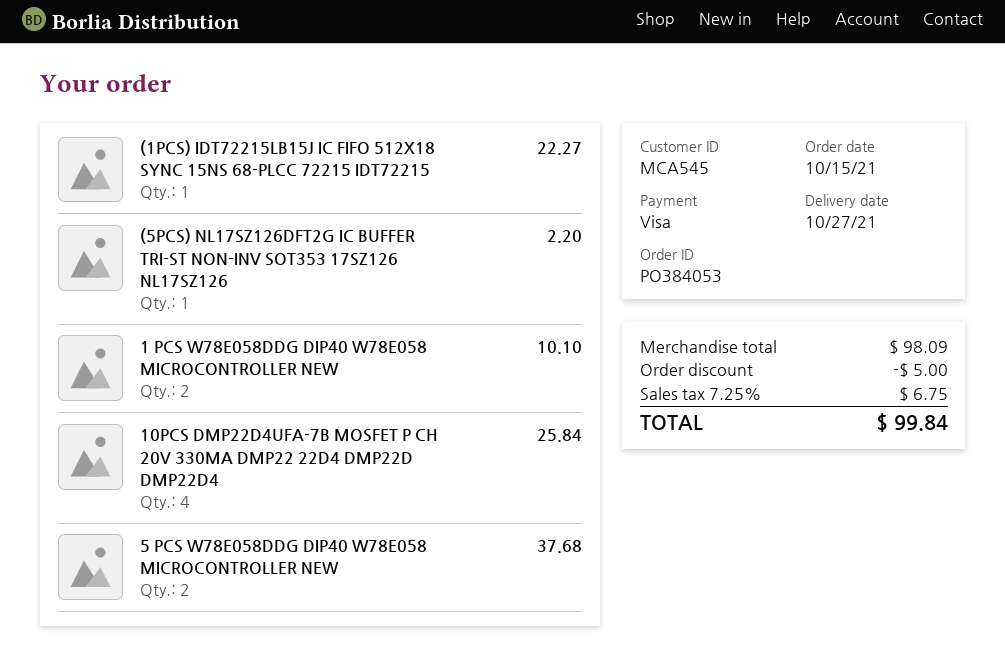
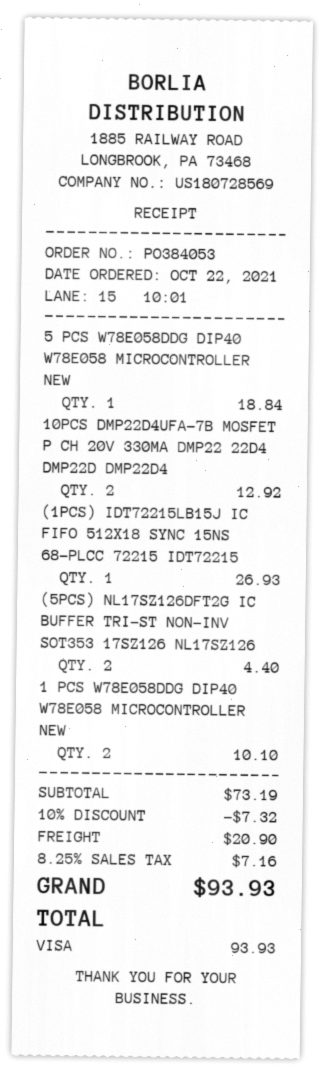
order date: 2021-10-15 -> 2021-10-22
(1PCS) IDT72215LB15J IC FIFO 512X18 SYNC 15NS 68-PLCC 72215 IDT72215: 1 for 22.27 -> 1 for 26.93
(5PCS) NL17SZ126DFT2G IC BUFFER TRI-ST NON-INV SOT353 17SZ126 NL17SZ126: 1 for 2.20 -> 2 for 4.40
10PCS DMP22D4UFA-7B MOSFET P CH 20V 330MA DMP22 22D4 DMP22D DMP22D4: 4 for 25.84 -> 2 for 12.92
5 PCS W78E058DDG DIP40 W78E058 MICROCONTROLLER NEW: 2 for 37.68 -> 1 for 18.84
subtotal: 98.09 -> 73.19
discount: 5.00 -> 7.32
shipping: none -> 20.90
tax: 7.25% = 6.75 -> 8.25% = 7.16
total: 99.84 -> 93.93

